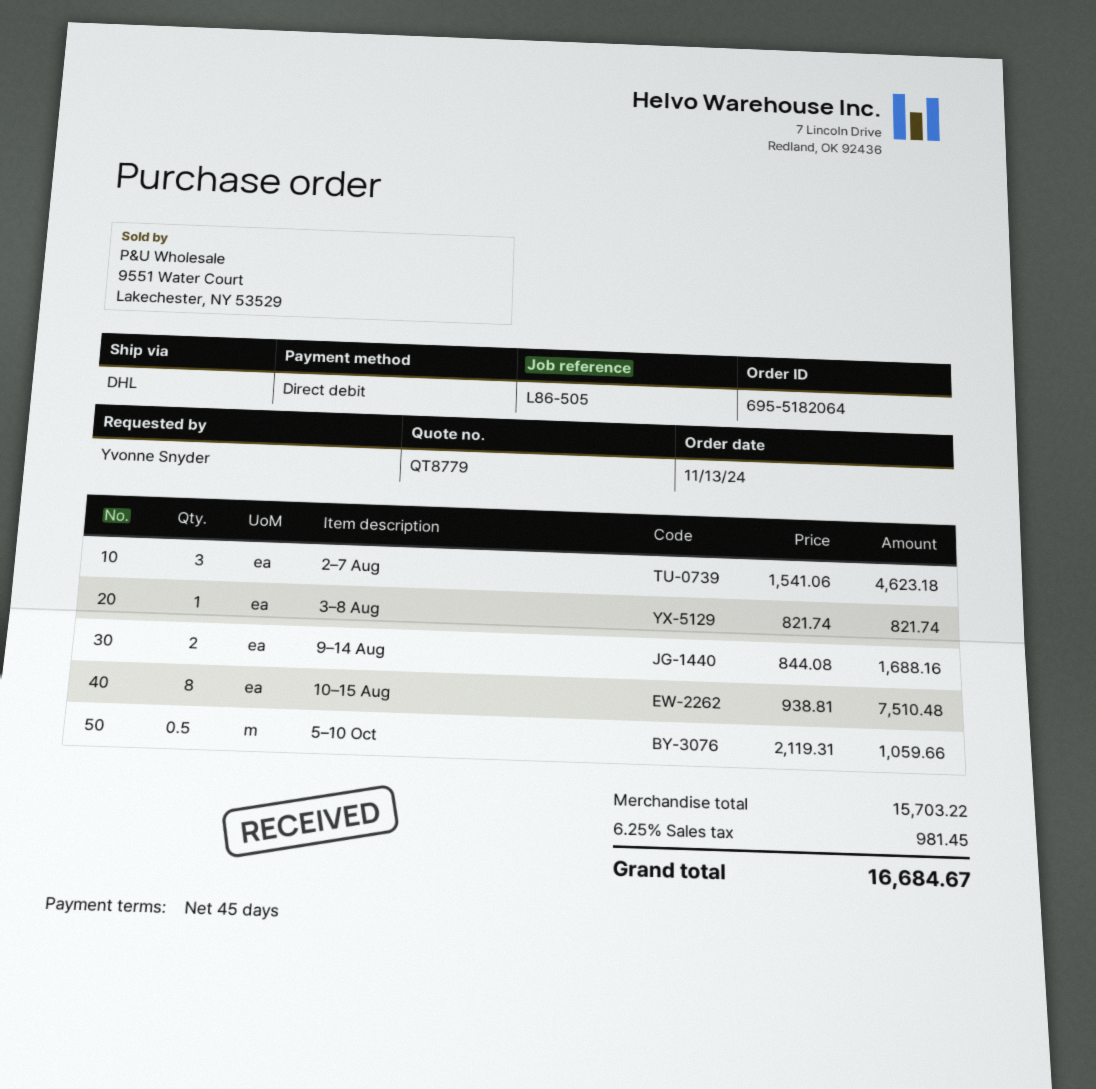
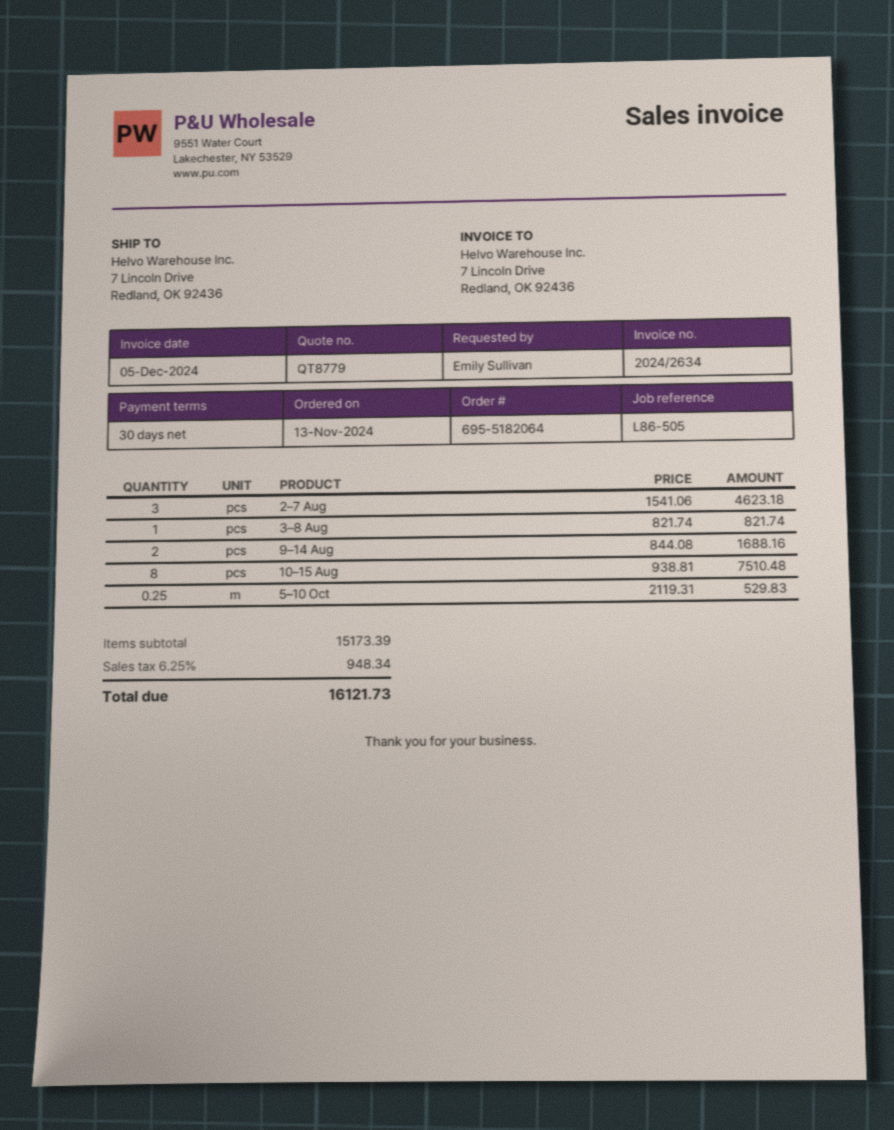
payment terms: 45 days -> 30 days
ordered by: Yvonne Snyder -> Emily Sullivan
5–10 Oct: 0.5 x 2119.31 = 1059.66 -> 0.25 x 2119.31 = 529.83
subtotal: 15703.22 -> 15173.39
tax: 6.25% = 981.45 -> 6.25% = 948.34
total: 16684.67 -> 16121.73

